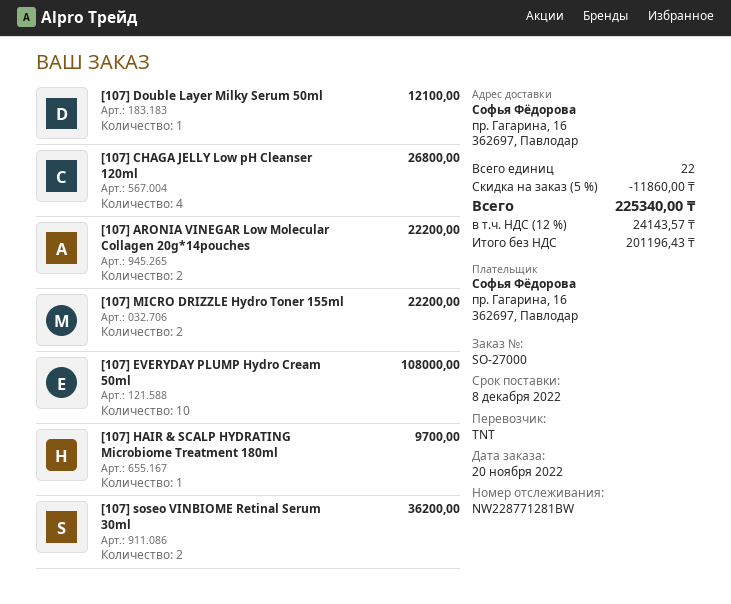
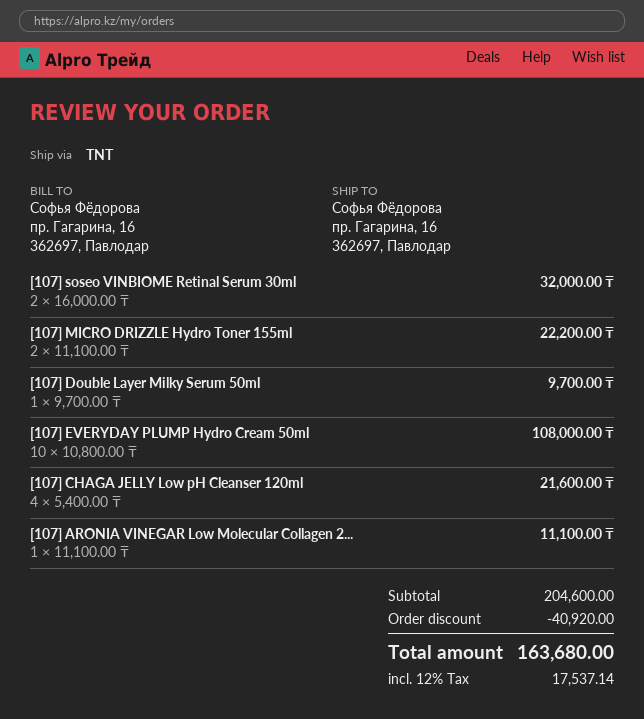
[107] Double Layer Milky Serum 50ml: 1 for 12100.00 -> 1 for 9700.00
[107] CHAGA JELLY Low pH Cleanser 120ml: 4 for 26800.00 -> 4 for 21600.00
[107] ARONIA VINEGAR Low Molecular Collagen 20g*14pouches: 2 for 22200.00 -> 1 for 11100.00
[107] HAIR & SCALP HYDRATING Microbiome Treatment 180ml: 1 for 9700.00 -> none
[107] soseo VINBIOME Retinal Serum 30ml: 2 for 36200.00 -> 2 for 32000.00
discount: 11860.00 -> 40920.00
tax: 12% = 24143.57 -> 12% = 17537.14
total: 225340.00 -> 163680.00

